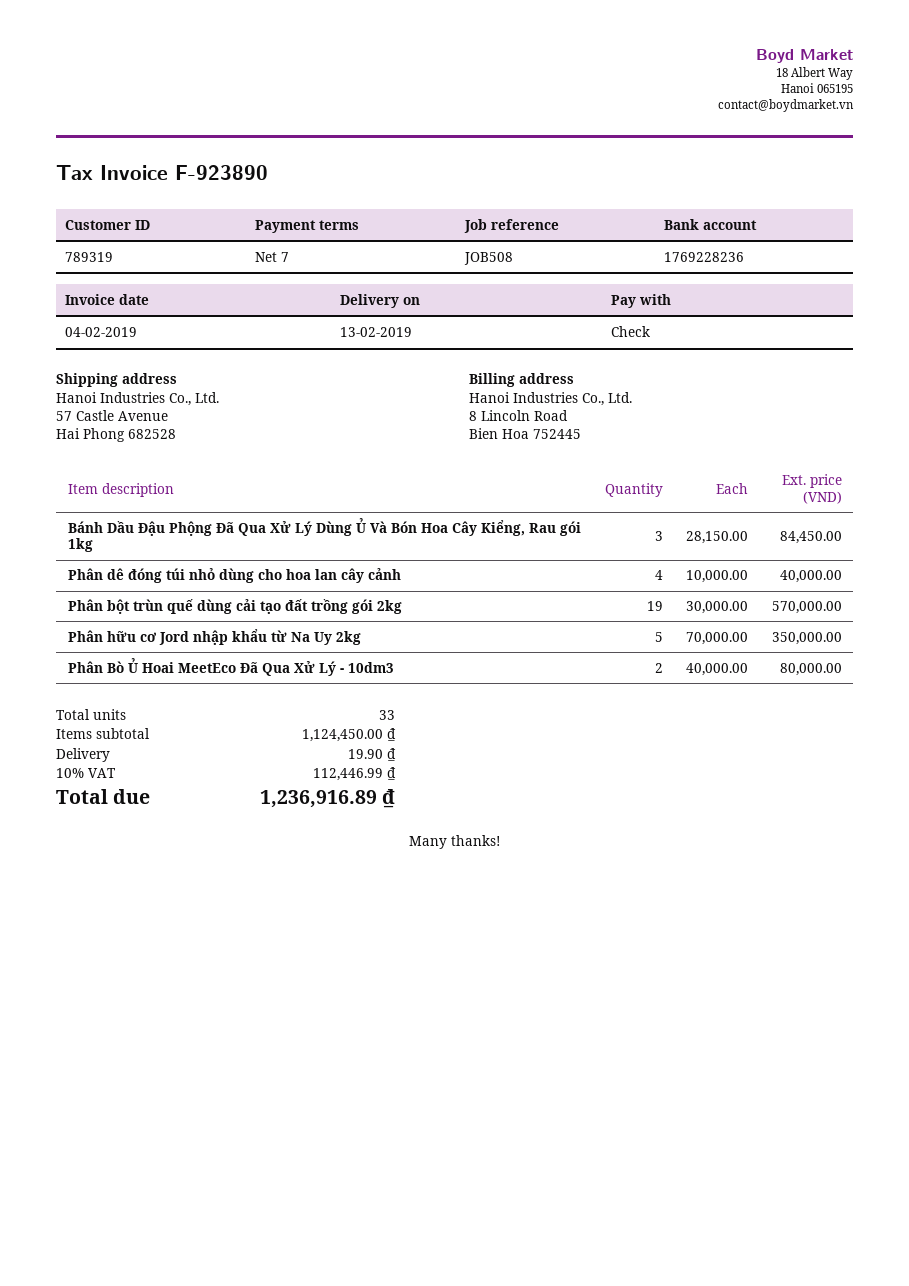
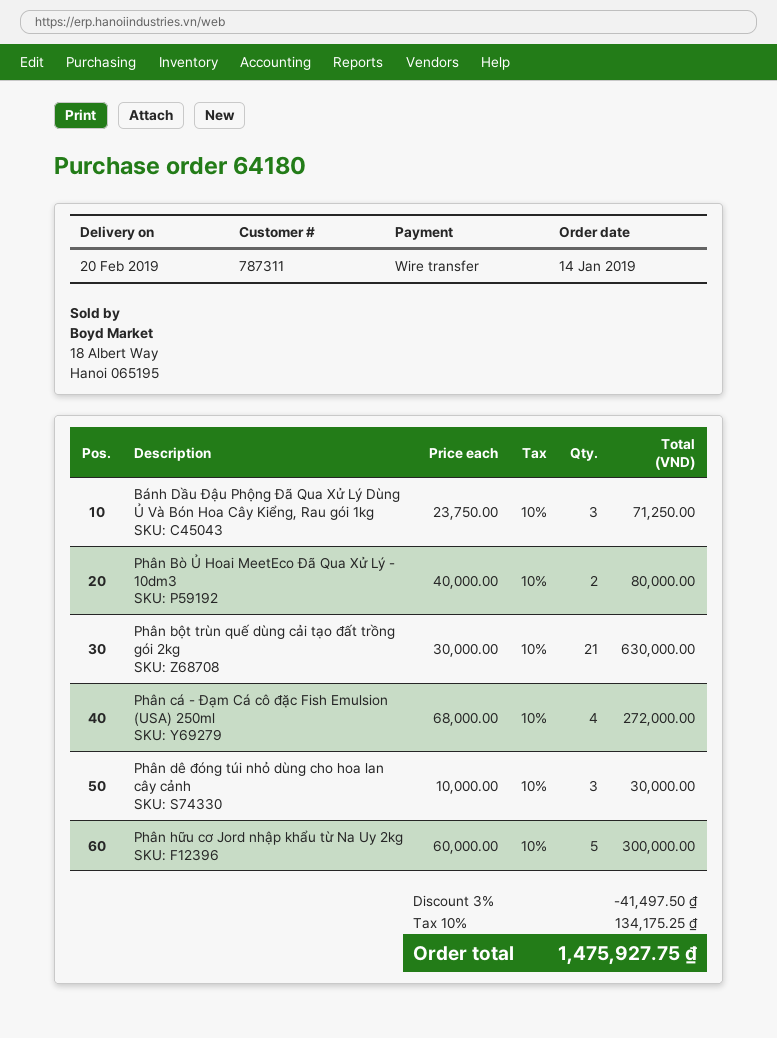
delivery date: 2019-02-13 -> 2019-02-20
customer number: 789319 -> 787311
payment method: cheque -> bank transfer
Bánh Dầu Đậu Phộng Đã Qua Xử Lý Dùng Ủ Và Bón Hoa Cây Kiểng, Rau gói 1kg: 3 x 28150.00 = 84450.00 -> 3 x 23750.00 = 71250.00
Phân dê đóng túi nhỏ dùng cho hoa lan cây cảnh: 4 x 10000.00 = 40000.00 -> 3 x 10000.00 = 30000.00
Phân bột trùn quế dùng cải tạo đất trồng gói 2kg: 19 x 30000.00 = 570000.00 -> 21 x 30000.00 = 630000.00
Phân hữu cơ Jord nhập khẩu từ Na Uy 2kg: 5 x 70000.00 = 350000.00 -> 5 x 60000.00 = 300000.00
Phân cá - Đạm Cá cô đặc Fish Emulsion (USA) 250ml: none -> 4 x 68000.00 = 272000.00
discount: none -> 3% = 41497.50
shipping: 19.90 -> none
tax: 10% = 112446.99 -> 10% = 134175.25
total: 1236916.89 -> 1475927.75

